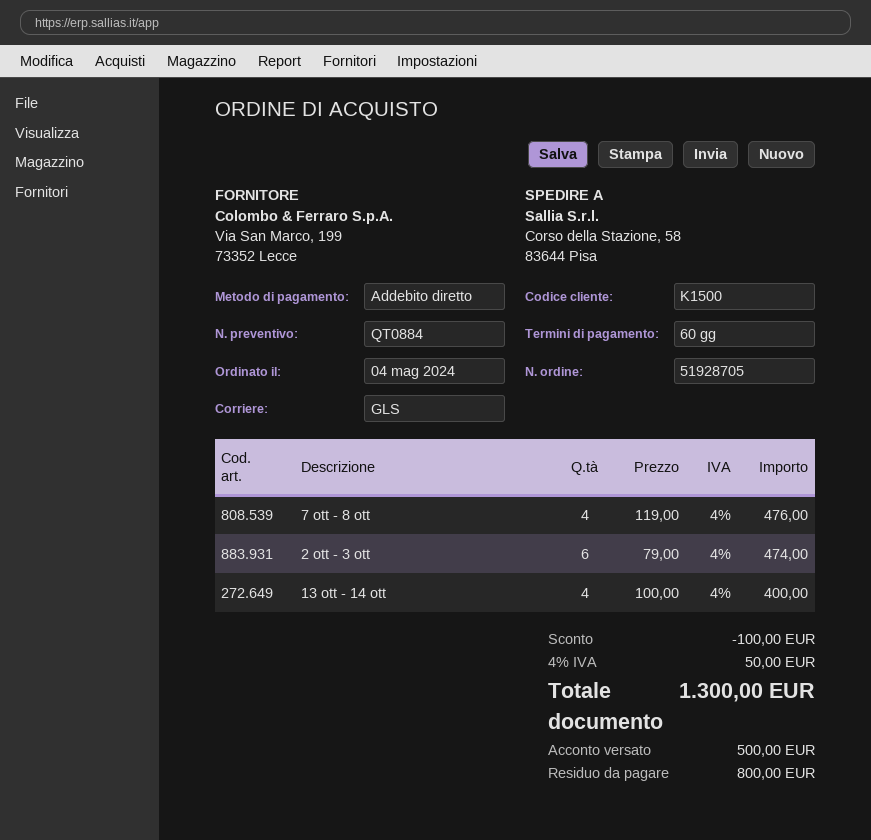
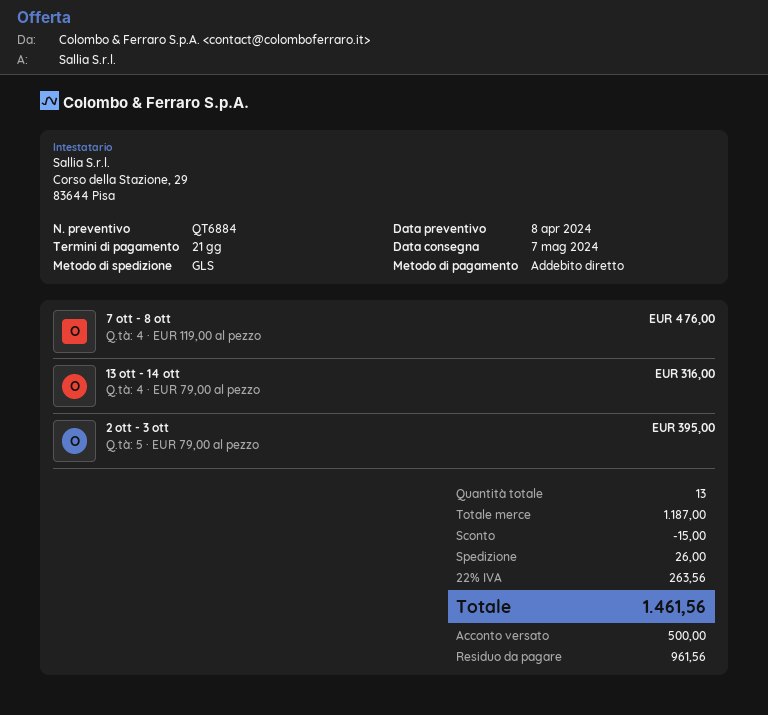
quote number: QT0884 -> QT6884
payment terms: 60 days -> 21 days
2 ott - 3 ott: 6 x 79.00 = 474.00 -> 5 x 79.00 = 395.00
13 ott - 14 ott: 4 x 100.00 = 400.00 -> 4 x 79.00 = 316.00
discount: 100.00 -> 15.00
shipping: none -> 26.00
tax: 4% = 50.00 -> 22% = 263.56
total: 1300.00 -> 1461.56
balance: 800.00 -> 961.56

